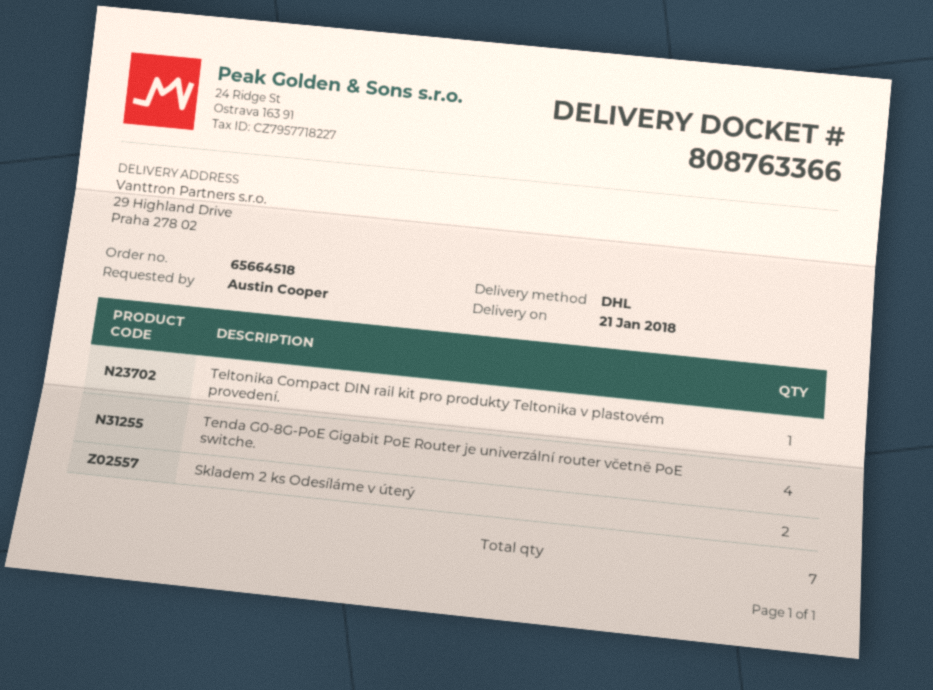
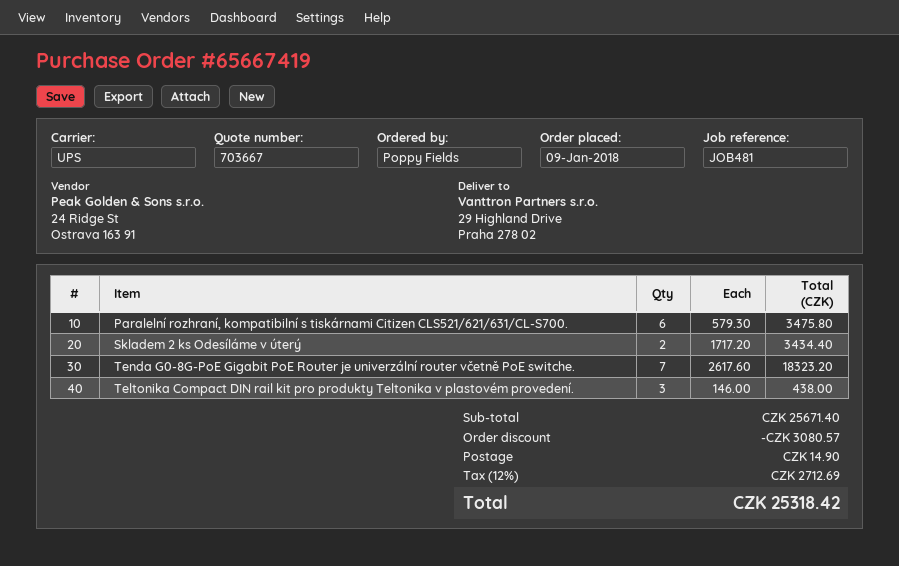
order number: 65664518 -> 65667419
ordered by: Austin Cooper -> Poppy Fields
shipping method: DHL -> UPS
Teltonika Compact DIN rail kit pro produkty Teltonika v plastovém provedení.: 1 -> 3
Tenda G0-8G-PoE Gigabit PoE Router je univerzální router včetně PoE switche.: 4 -> 7
Paralelní rozhraní, kompatibilní s tiskárnami Citizen CLS521/621/631/CL-S700.: none -> 6

